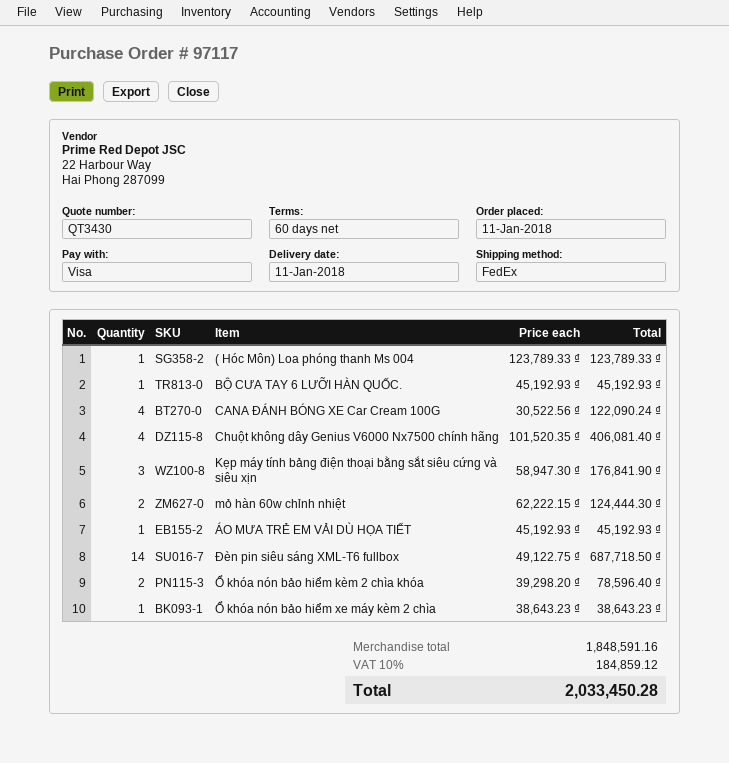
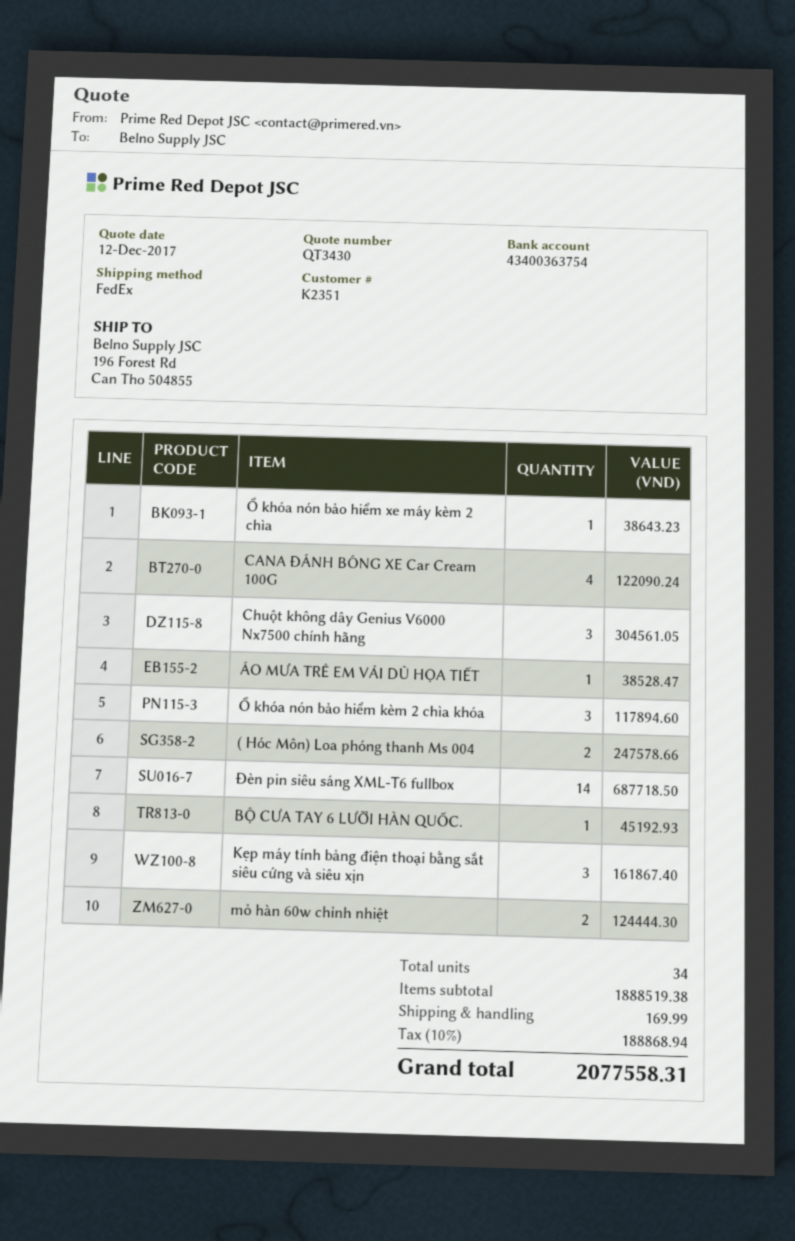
( Hóc Môn) Loa phóng thanh Ms 004: 1 for 123789.33 -> 2 for 247578.66
Chuột không dây Genius V6000 Nx7500 chính hãng: 4 for 406081.40 -> 3 for 304561.05
Kẹp máy tính bảng điện thoại bằng sắt siêu cứng và siêu xịn: 3 for 176841.90 -> 3 for 161867.40
ÁO MƯA TRẺ EM VẢI DÙ HỌA TIẾT: 1 for 45192.93 -> 1 for 38528.47
Ổ khóa nón bảo hiểm kèm 2 chìa khóa: 2 for 78596.40 -> 3 for 117894.60
subtotal: 1848591.16 -> 1888519.38
shipping: none -> 169.99
tax: 10% = 184859.12 -> 10% = 188868.94
total: 2033450.28 -> 2077558.31

